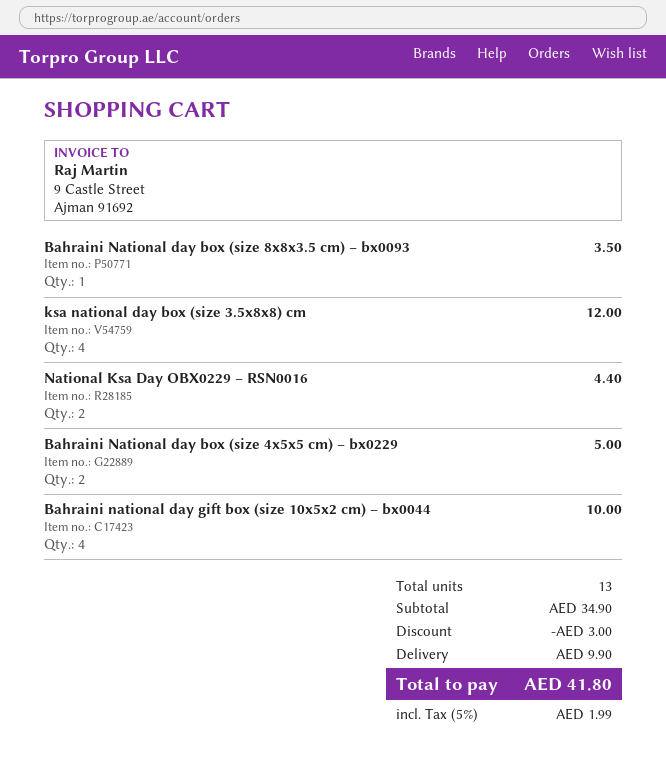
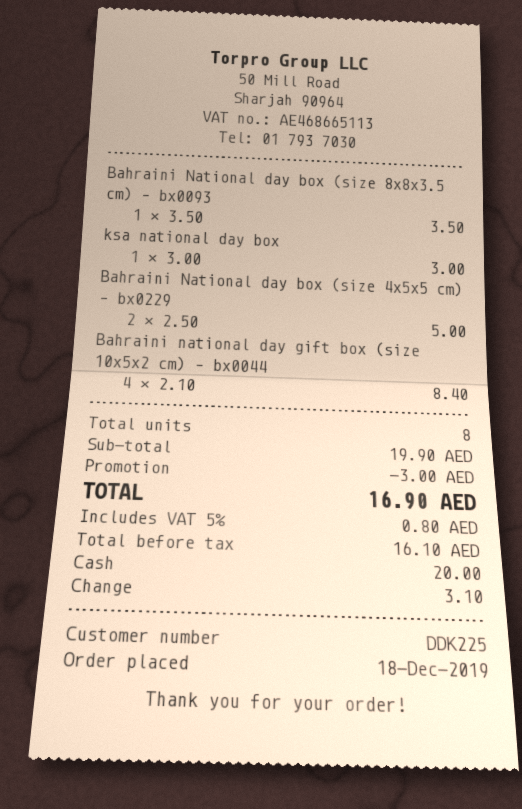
ksa national day box (size 3.5x8x8) cm: 4 for 12.00 -> 1 for 3.00
National Ksa Day OBX0229 – RSN0016: 2 for 4.40 -> none
Bahraini national day gift box (size 10x5x2 cm) – bx0044: 4 for 10.00 -> 4 for 8.40
total quantity: 13 -> 8
subtotal: 34.90 -> 19.90
shipping: 9.90 -> none
tax: 5% = 1.99 -> 5% = 0.80
total: 41.80 -> 16.90

